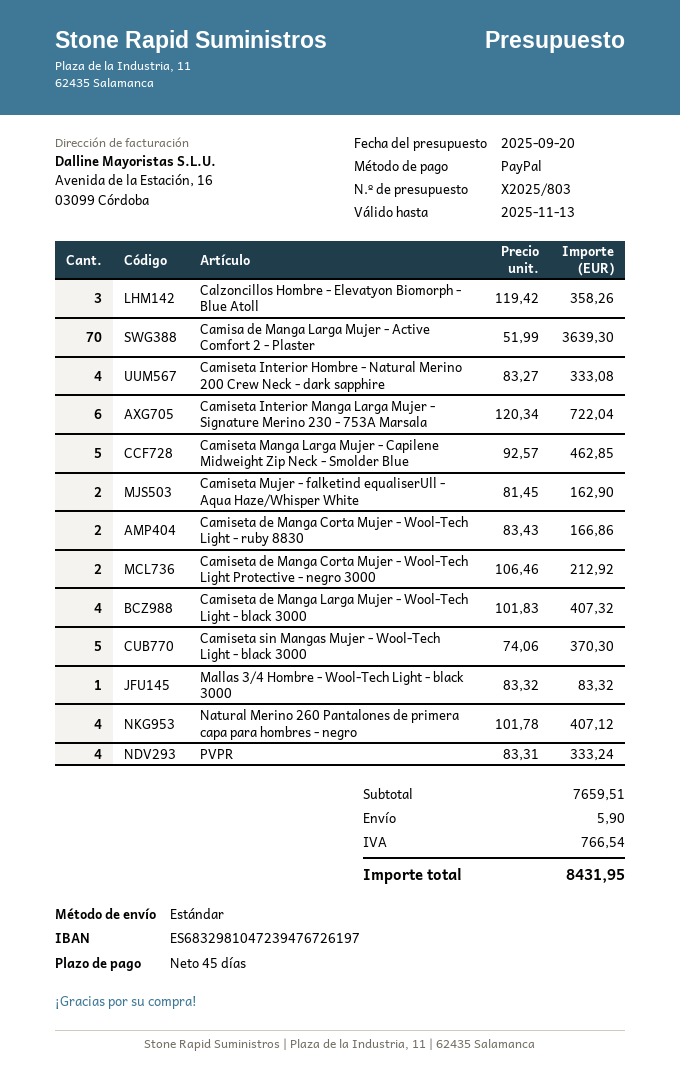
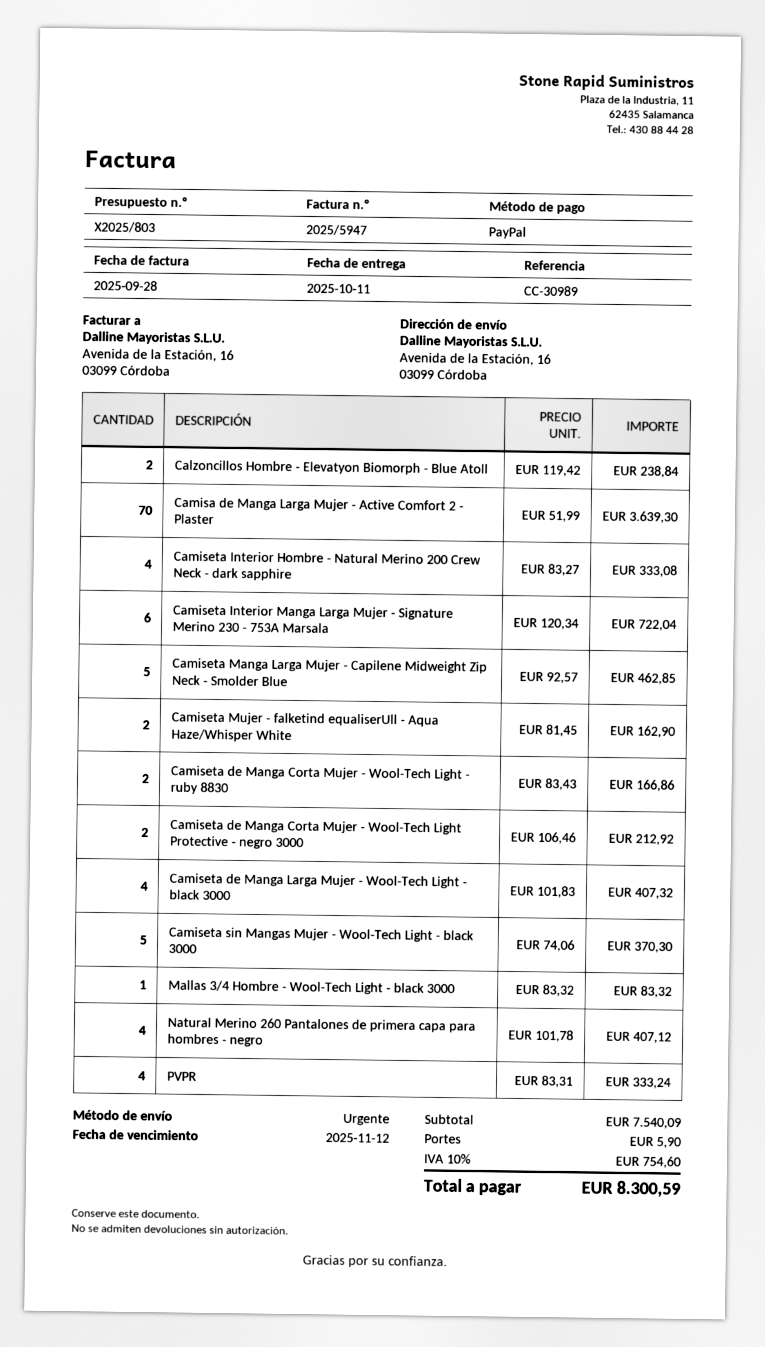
shipping method: standard -> express
Calzoncillos Hombre - Elevatyon Biomorph - Blue Atoll: 3 x 119.42 = 358.26 -> 2 x 119.42 = 238.84
subtotal: 7659.51 -> 7540.09
tax: 766.54 -> 754.60
total: 8431.95 -> 8300.59

